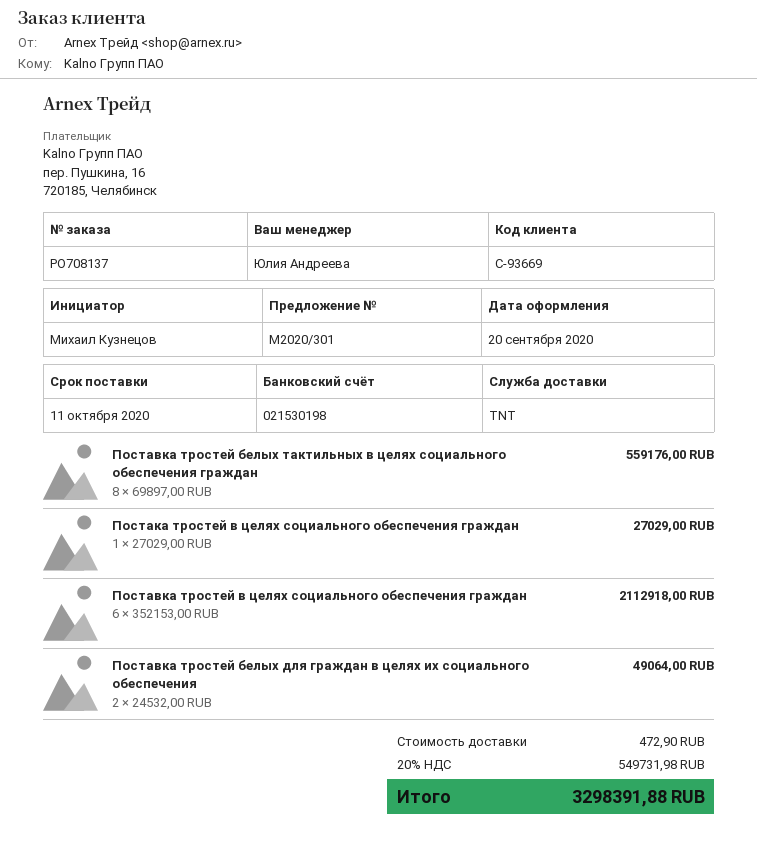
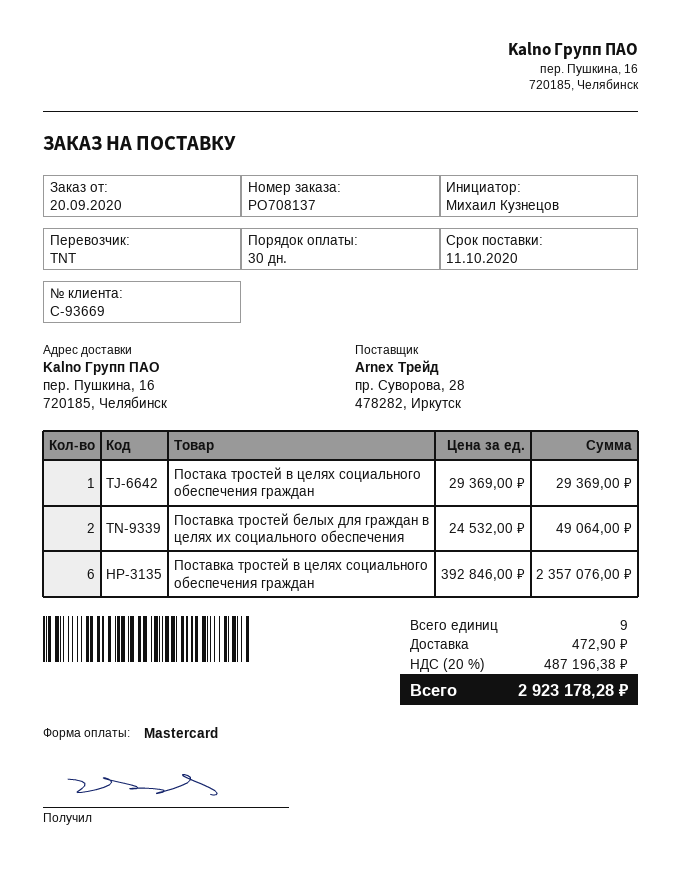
Поставка тростей белых тактильных в целях социального обеспечения граждан: 8 x 69897.00 = 559176.00 -> none
Постака тростей в целях социального обеспечения граждан: 1 x 27029.00 = 27029.00 -> 1 x 29369.00 = 29369.00
Поставка тростей в целях социального обеспечения граждан: 6 x 352153.00 = 2112918.00 -> 6 x 392846.00 = 2357076.00
tax: 20% = 549731.98 -> 20% = 487196.38
total: 3298391.88 -> 2923178.28

